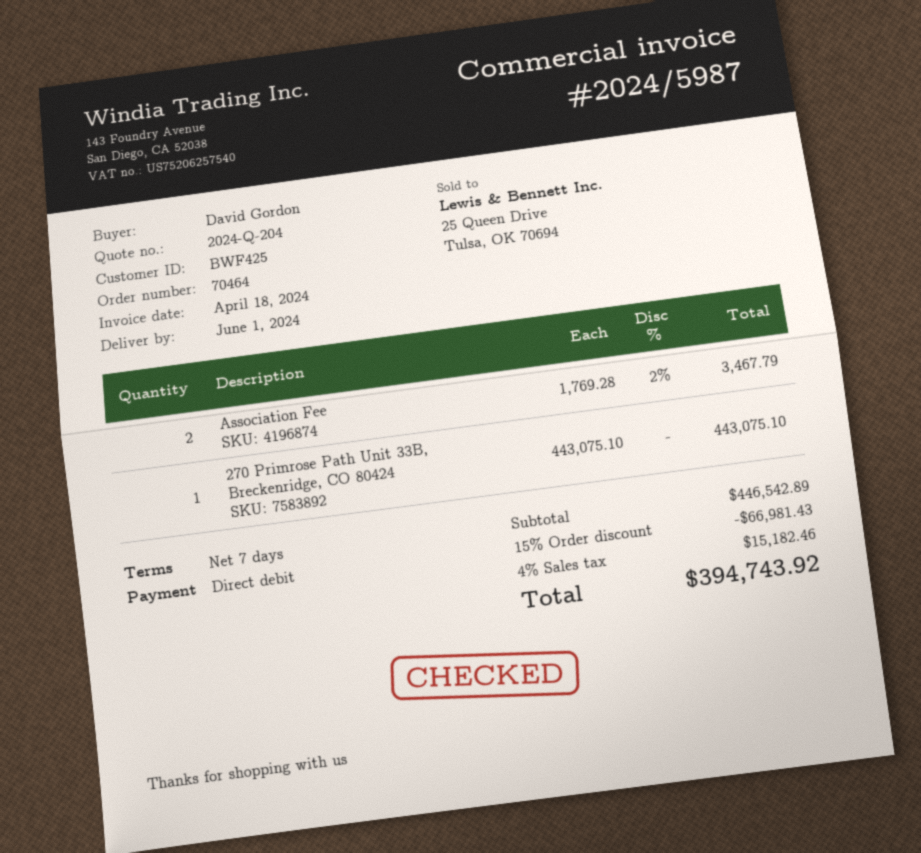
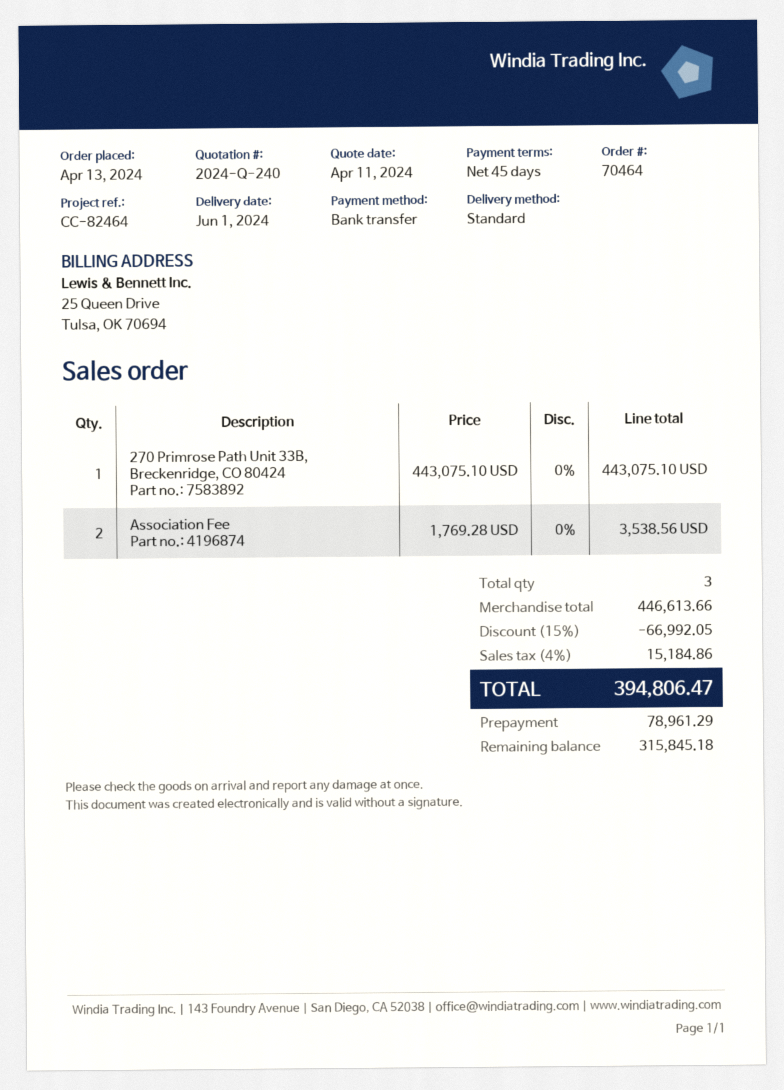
quote number: 2024-Q-204 -> 2024-Q-240
payment terms: 7 days -> 45 days
payment method: direct debit -> bank transfer
Association Fee: 2 x 1769.28 - 2% = 3467.79 -> 2 x 1769.28 = 3538.56
subtotal: 446542.89 -> 446613.66
discount: 15% = 66981.43 -> 15% = 66992.05
tax: 4% = 15182.46 -> 4% = 15184.86
total: 394743.92 -> 394806.47

